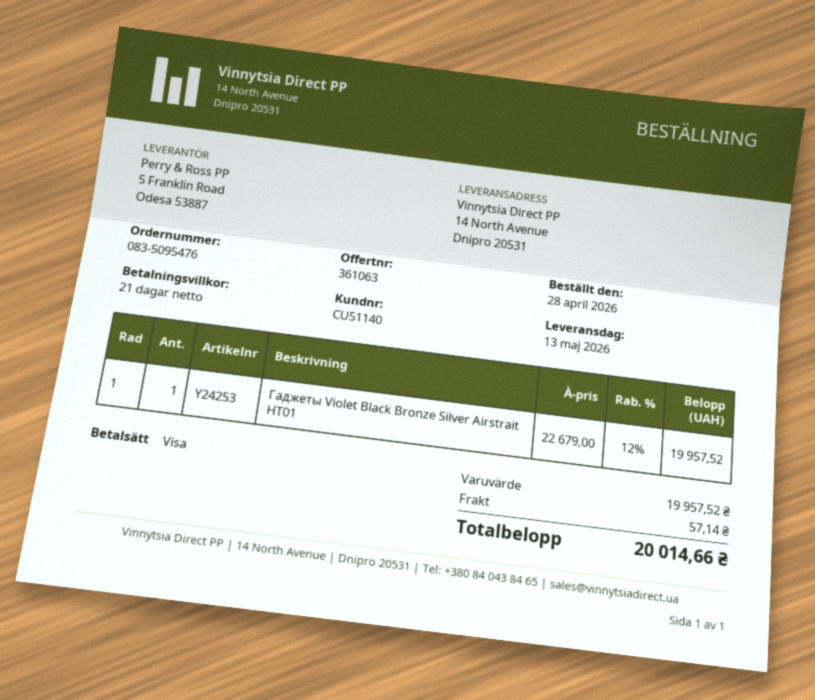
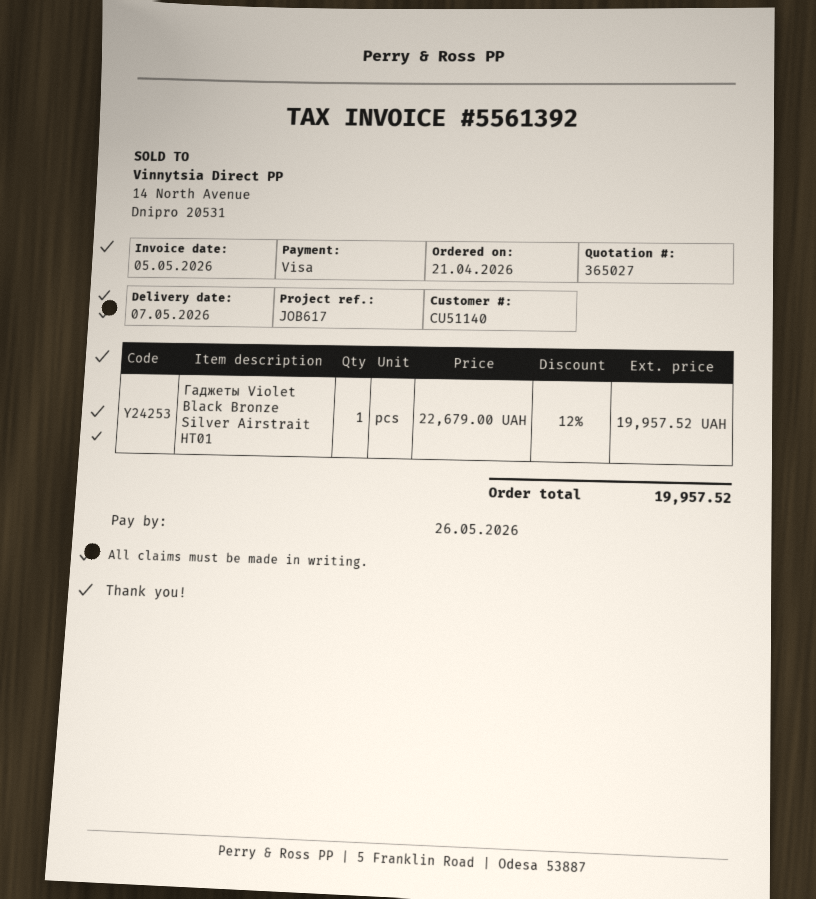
quote number: 361063 -> 365027
order date: 2026-04-28 -> 2026-04-21
delivery date: 2026-05-13 -> 2026-05-07
shipping: 57.14 -> none
total: 20014.66 -> 19957.52

